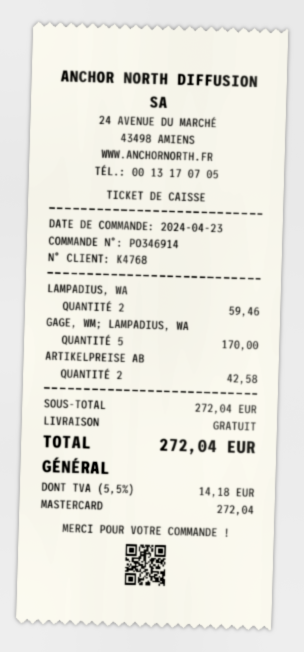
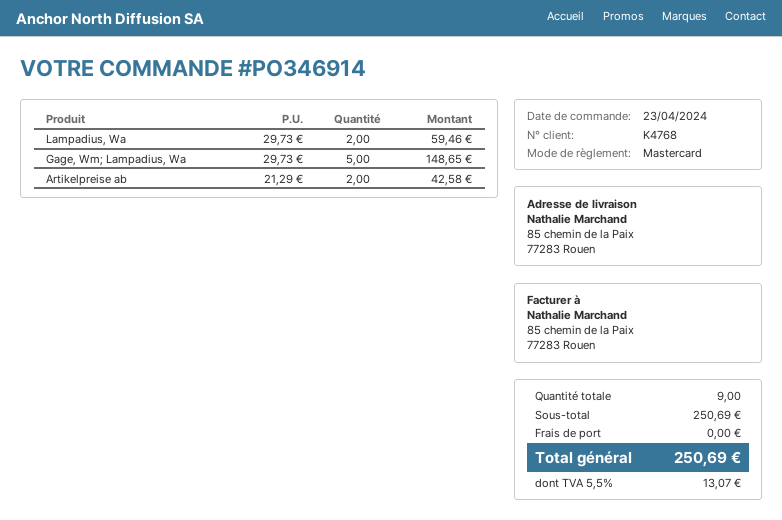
GAGE, WM; LAMPADIUS, WA: 5 for 170.00 -> 5 for 148.65
subtotal: 272.04 -> 250.69
tax: 5.5% = 14.18 -> 5.5% = 13.07
total: 272.04 -> 250.69

